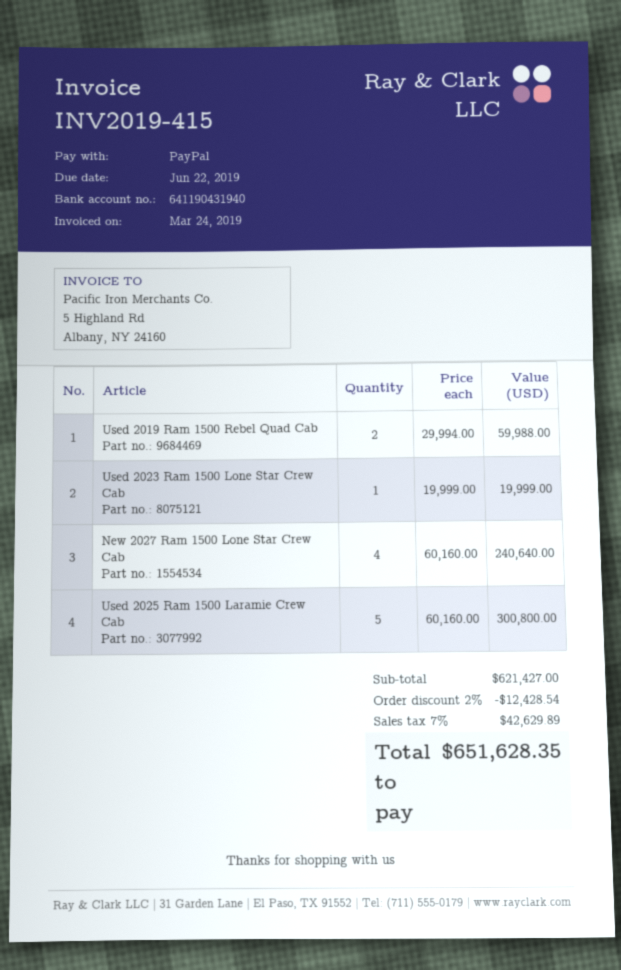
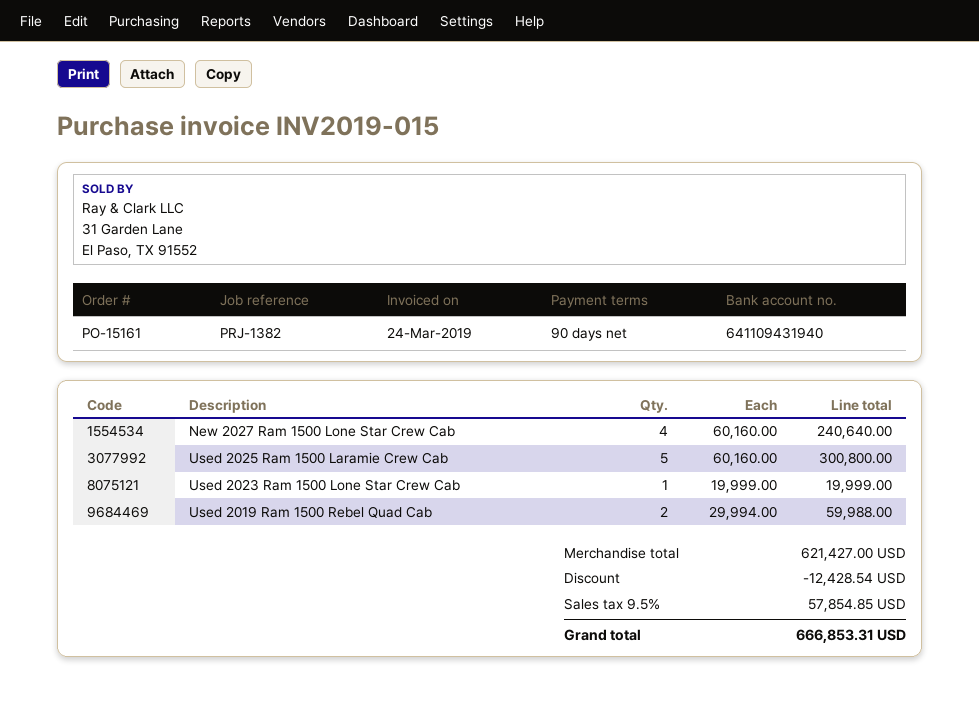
invoice number: INV2019-415 -> INV2019-015
bank account: 641190431940 -> 641109431940
tax: 7% = 42629.89 -> 9.5% = 57854.85
total: 651628.35 -> 666853.31

